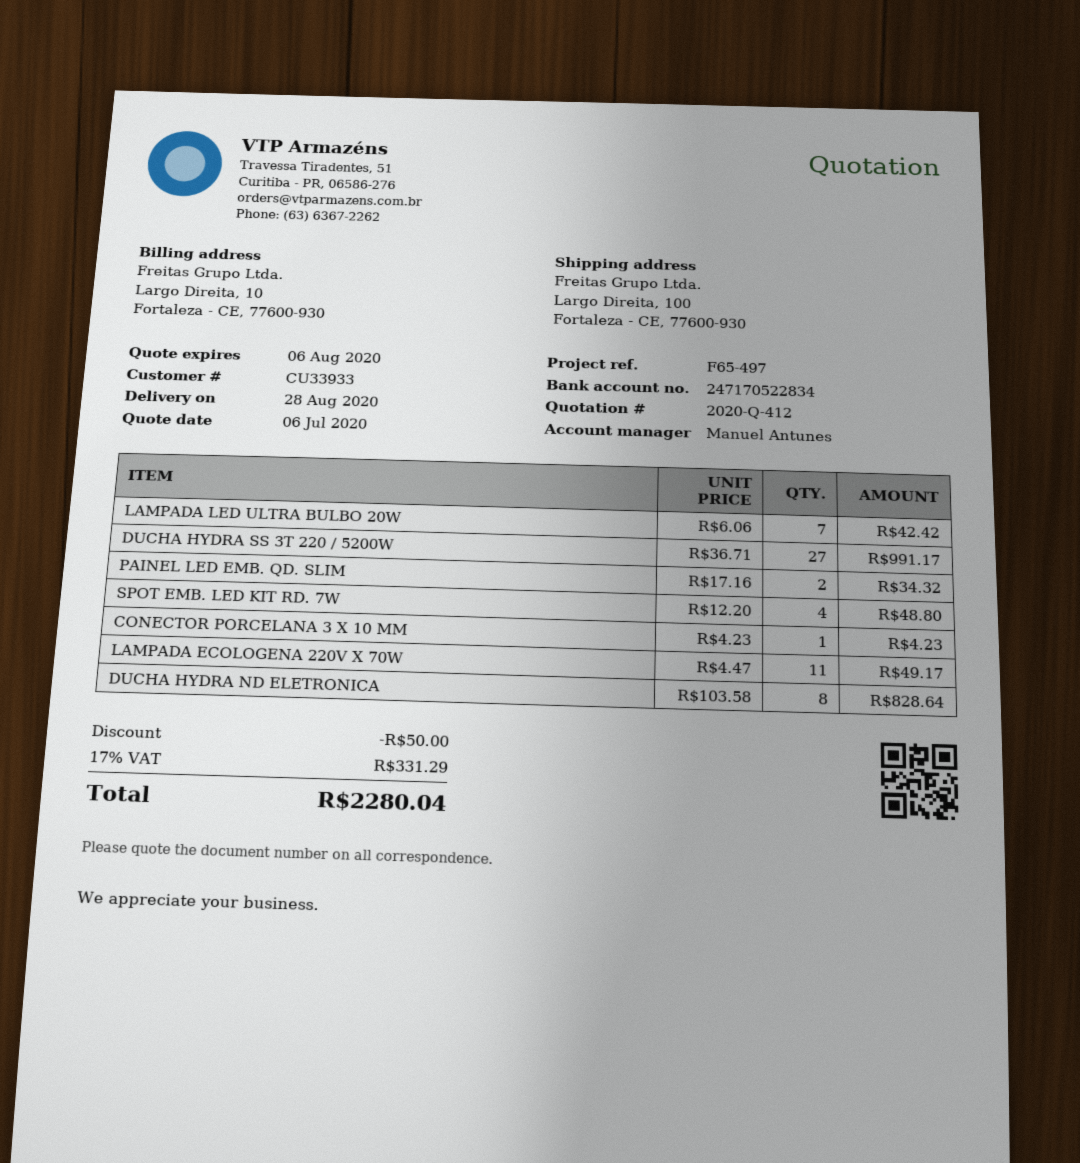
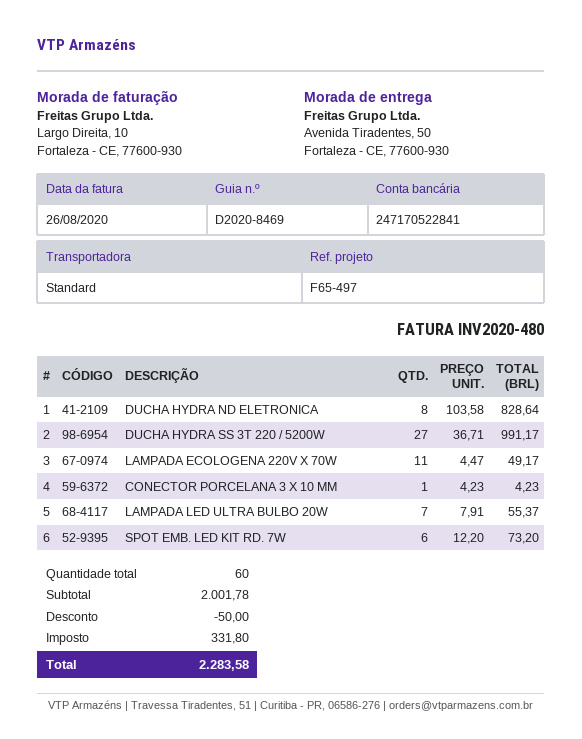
bank account: 247170522834 -> 247170522841
ship to: Largo Direita, 100, Fortaleza - CE, 77600-930 -> Avenida Tiradentes, 50, Fortaleza - CE, 77600-930
LAMPADA LED ULTRA BULBO 20W: 7 x 6.06 = 42.42 -> 7 x 7.91 = 55.37
PAINEL LED EMB. QD. SLIM: 2 x 17.16 = 34.32 -> none
SPOT EMB. LED KIT RD. 7W: 4 x 12.20 = 48.80 -> 6 x 12.20 = 73.20
tax: 331.29 -> 331.80
total: 2280.04 -> 2283.58

